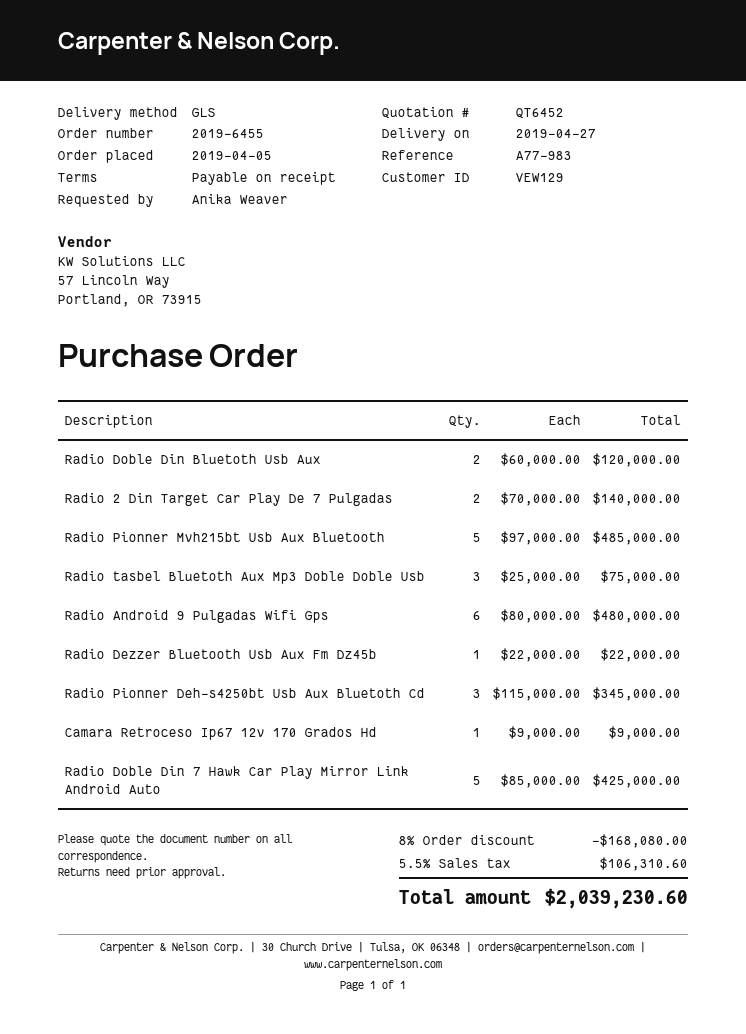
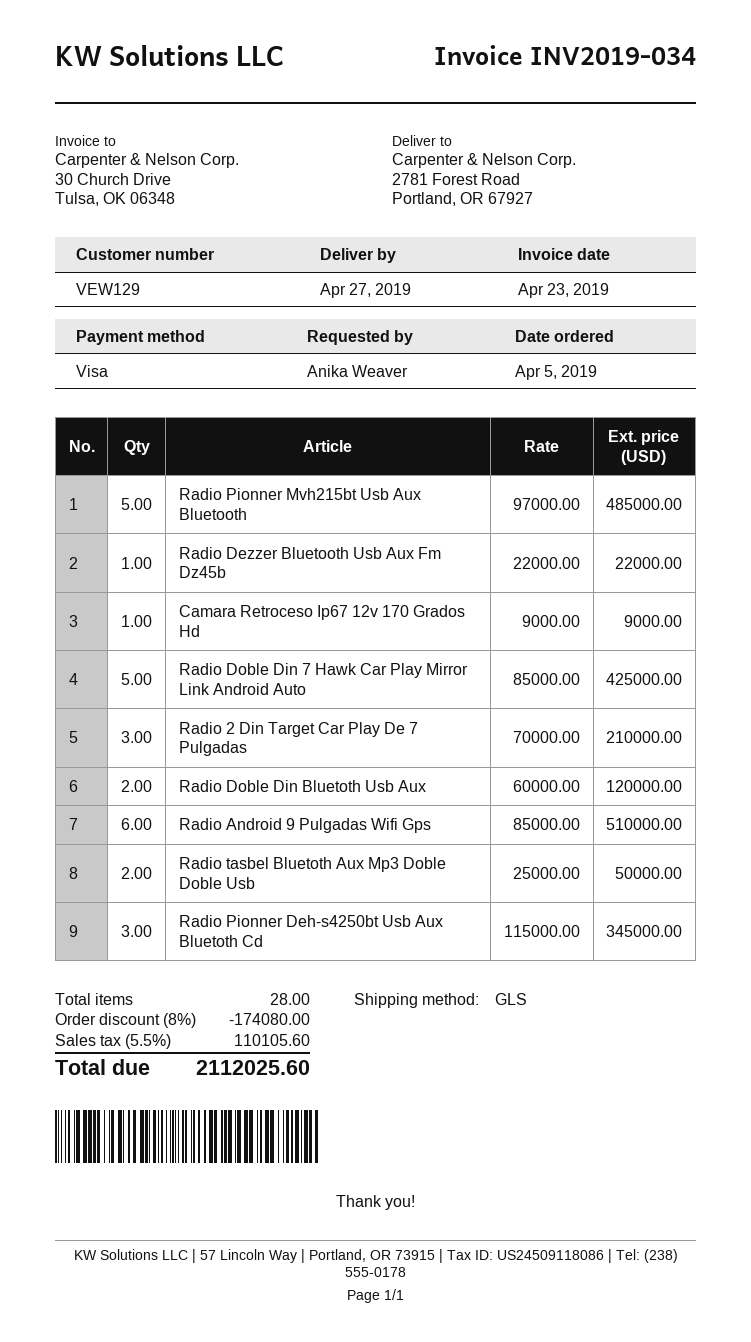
Radio 2 Din Target Car Play De 7 Pulgadas: 2 x 70000.00 = 140000.00 -> 3 x 70000.00 = 210000.00
Radio tasbel Bluetoth Aux Mp3 Doble Doble Usb: 3 x 25000.00 = 75000.00 -> 2 x 25000.00 = 50000.00
Radio Android 9 Pulgadas Wifi Gps: 6 x 80000.00 = 480000.00 -> 6 x 85000.00 = 510000.00
discount: 8% = 168080.00 -> 8% = 174080.00
tax: 5.5% = 106310.60 -> 5.5% = 110105.60
total: 2039230.60 -> 2112025.60

